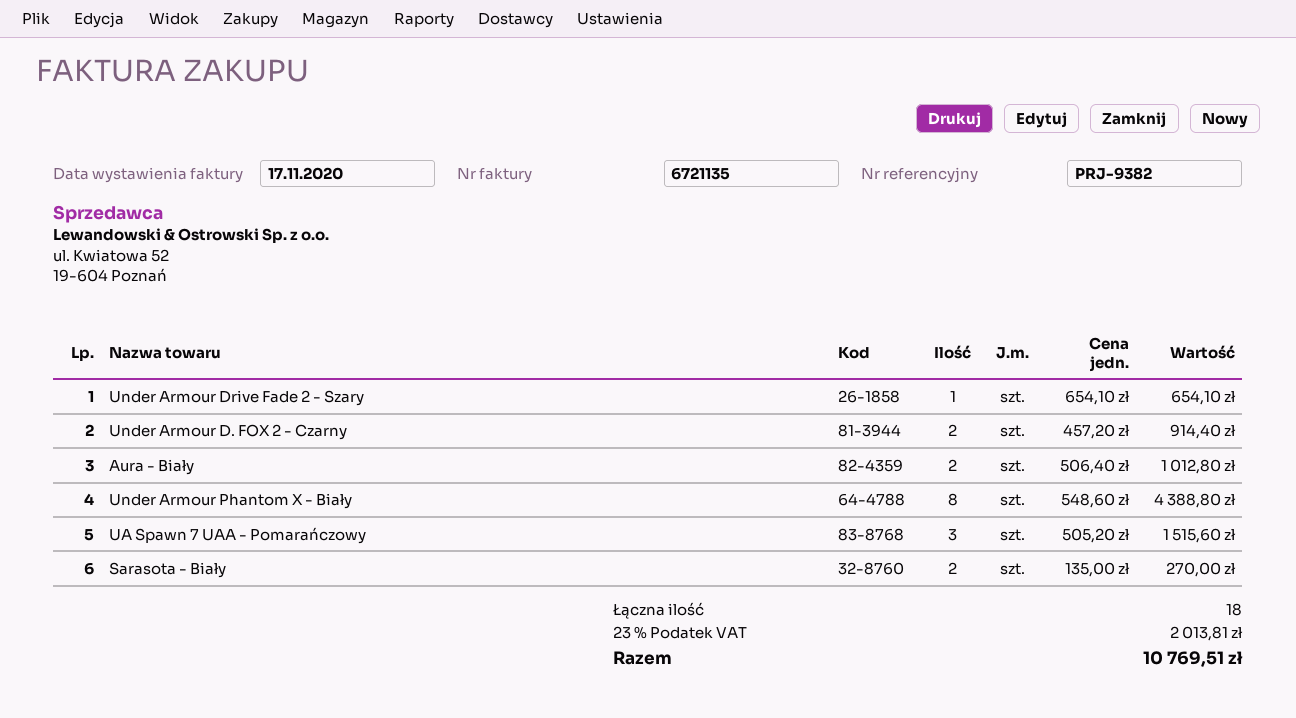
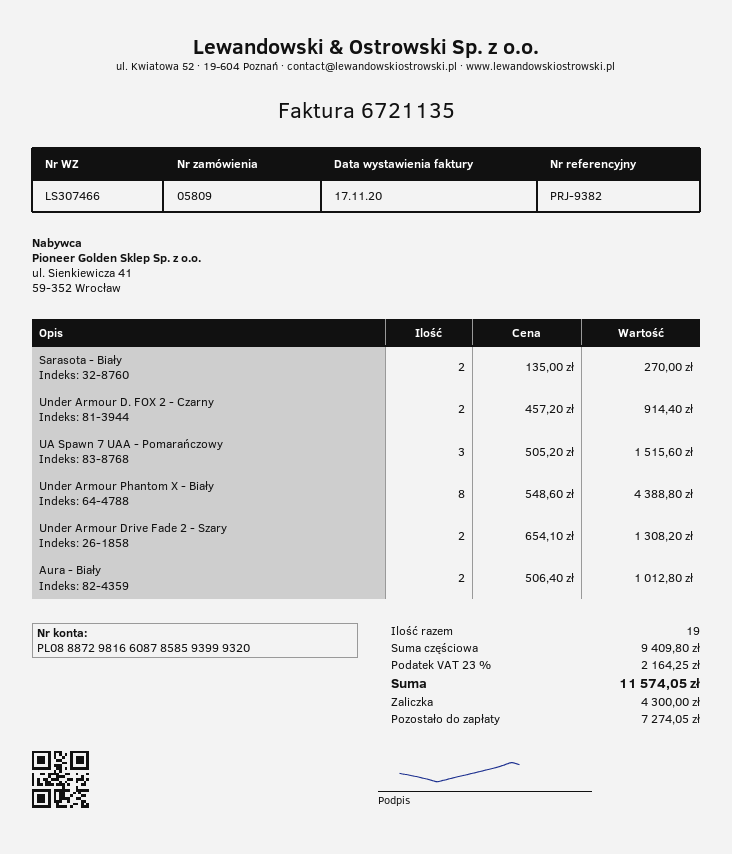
Under Armour Drive Fade 2 - Szary: 1 x 654.10 = 654.10 -> 2 x 654.10 = 1308.20
total quantity: 18 -> 19
tax: 23% = 2013.81 -> 23% = 2164.25
total: 10769.51 -> 11574.05

